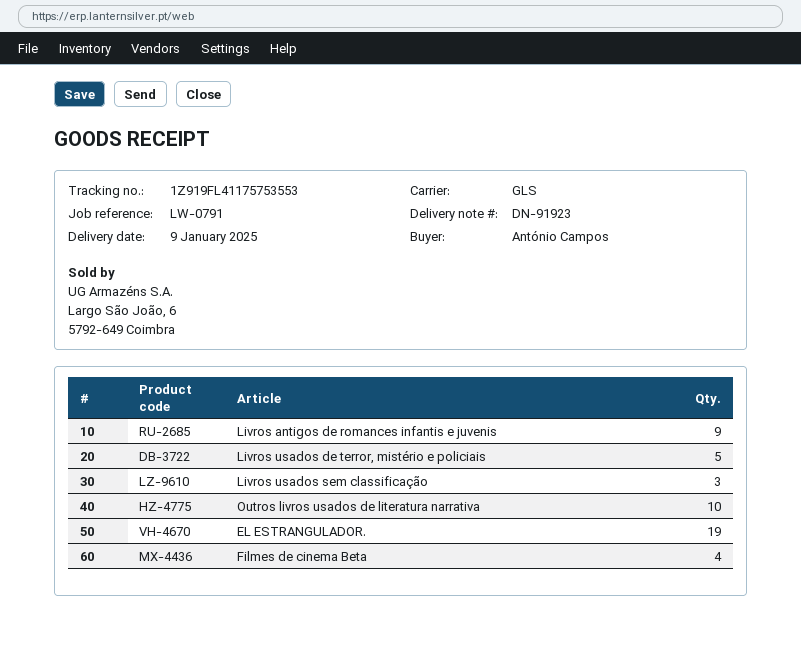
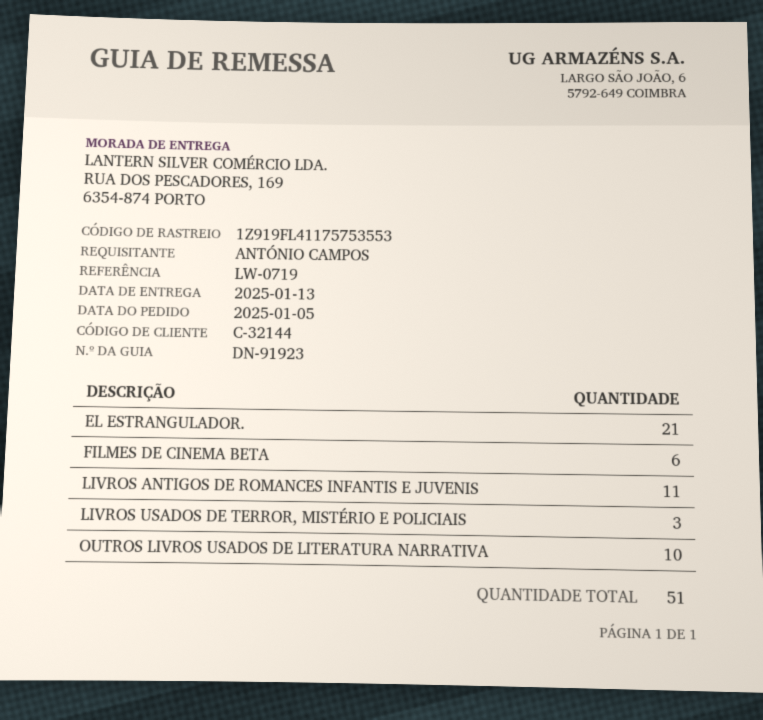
delivery date: 2025-01-09 -> 2025-01-13
reference: LW-0791 -> LW-0719
Livros antigos de romances infantis e juvenis: 9 -> 11
Livros usados de terror, mistério e policiais: 5 -> 3
Livros usados sem classificação: 3 -> none
EL ESTRANGULADOR.: 19 -> 21
Filmes de cinema Beta: 4 -> 6

